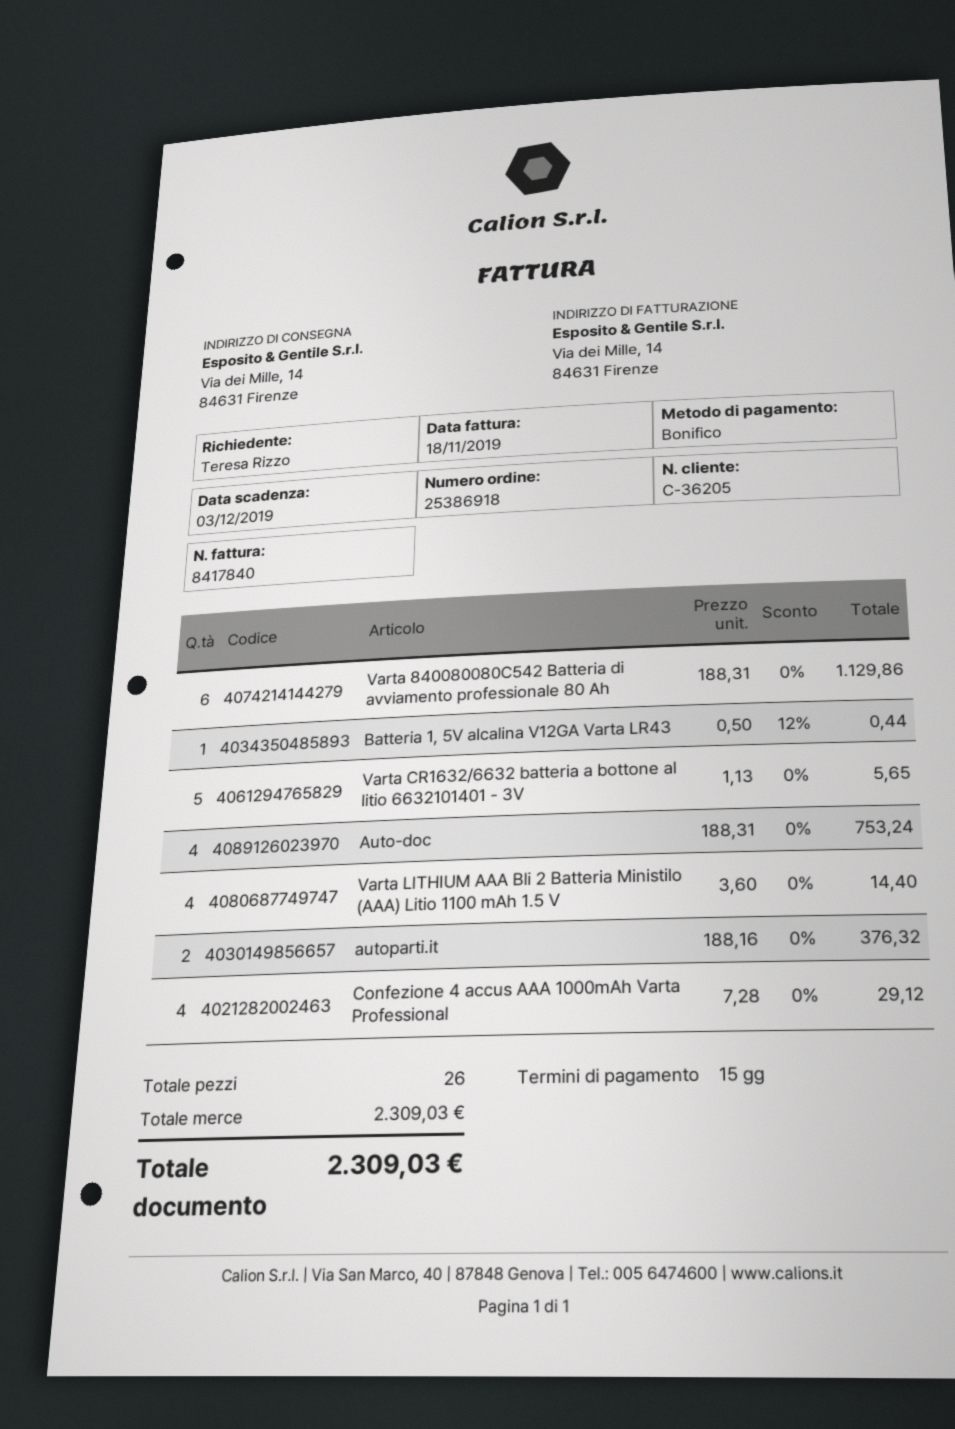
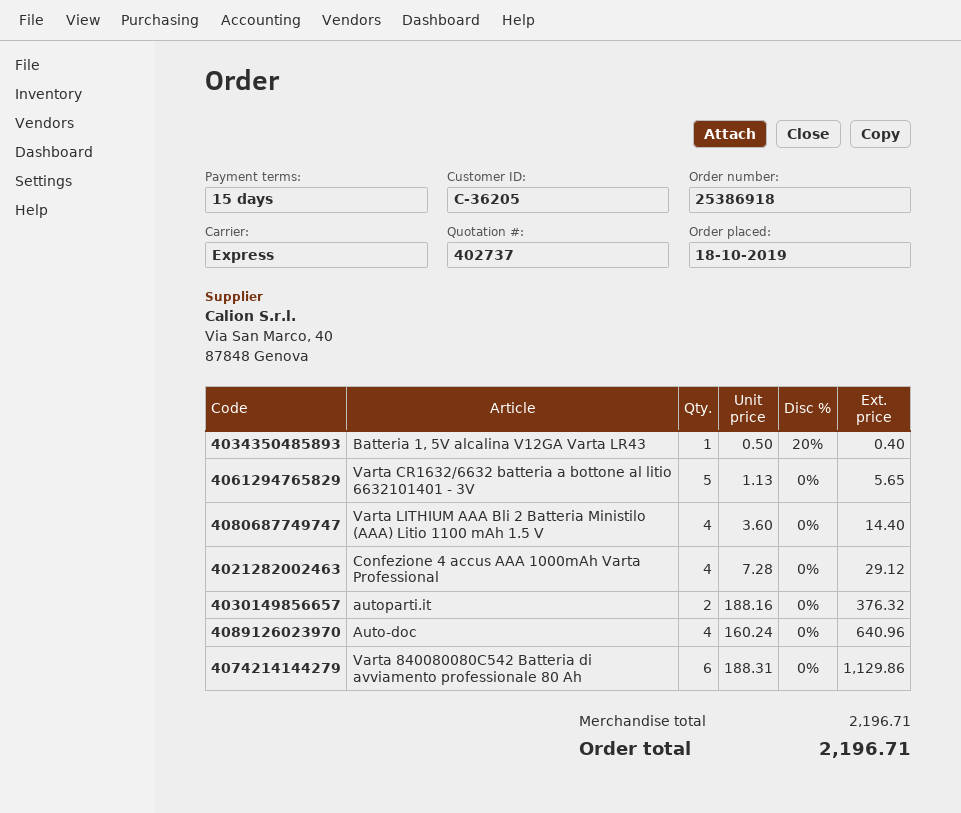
Batteria 1, 5V alcalina V12GA Varta LR43: 1 x 0.50 - 12% = 0.44 -> 1 x 0.50 - 20% = 0.40
Auto-doc: 4 x 188.31 = 753.24 -> 4 x 160.24 = 640.96
subtotal: 2309.03 -> 2196.71
total: 2309.03 -> 2196.71

